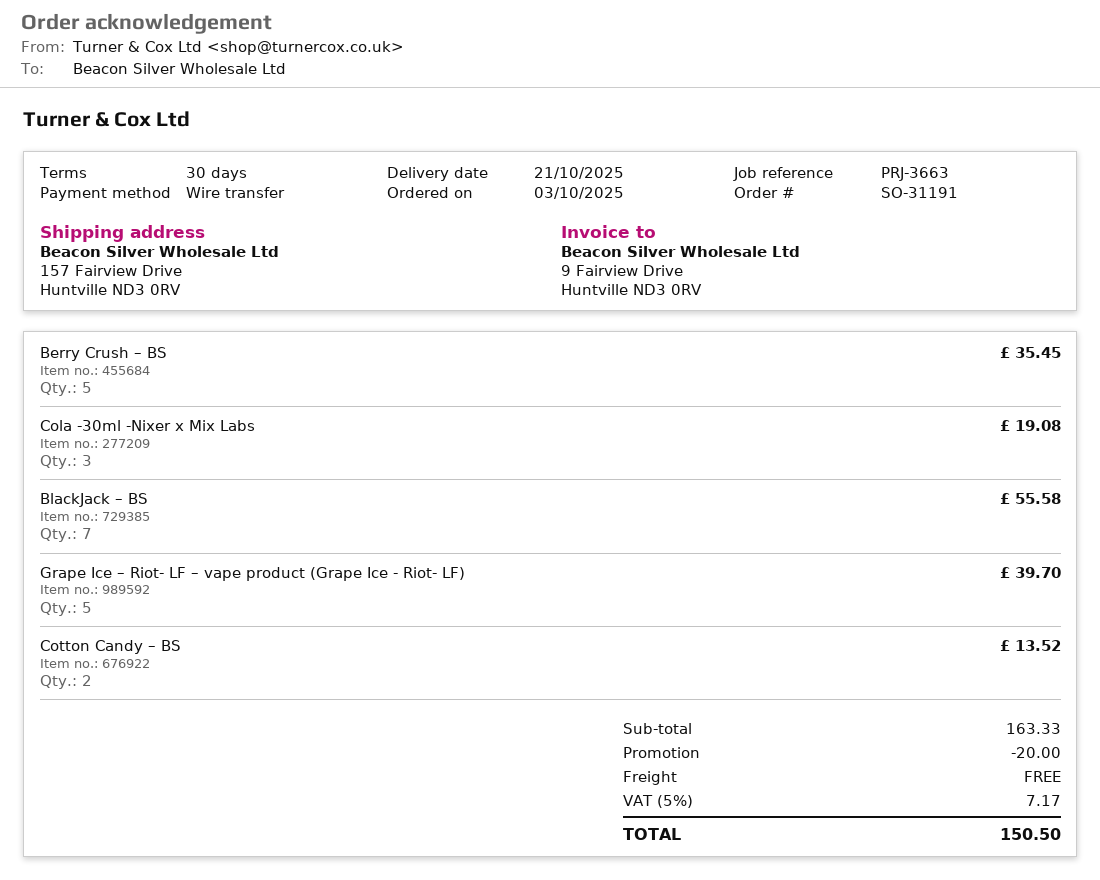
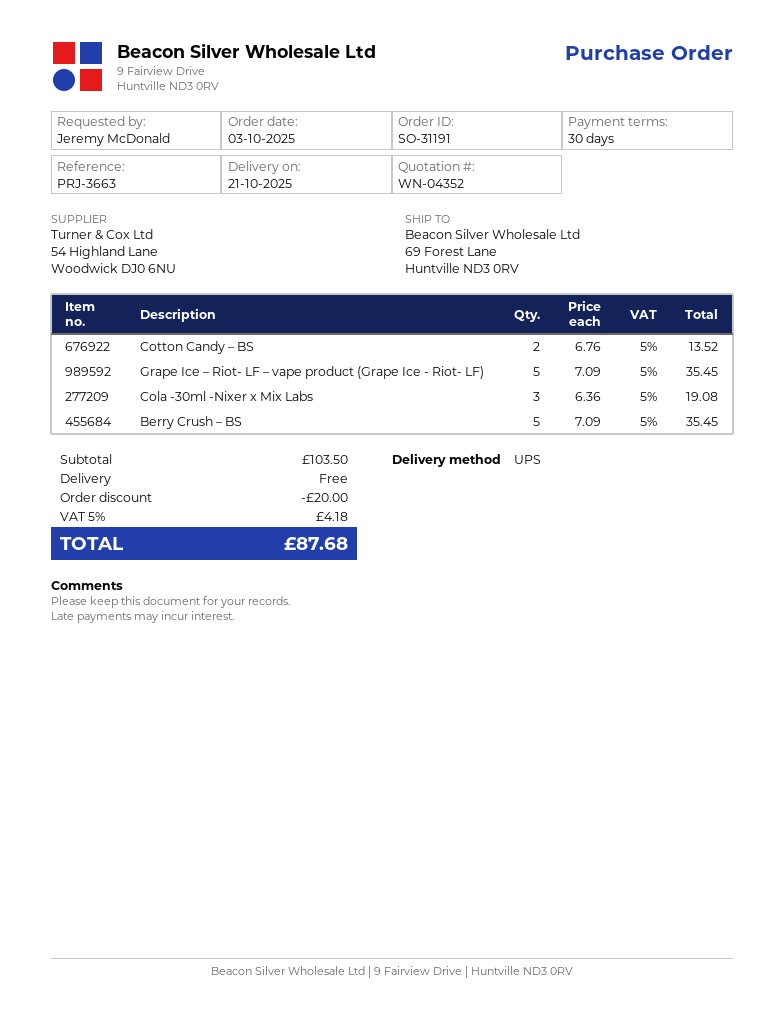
ship to: 157 Fairview Drive, Huntville ND3 0RV -> 69 Forest Lane, Huntville ND3 0RV
BlackJack – BS: 7 for 55.58 -> none
Grape Ice – Riot- LF – vape product (Grape Ice - Riot- LF): 5 for 39.70 -> 5 for 35.45
subtotal: 163.33 -> 103.50
tax: 5% = 7.17 -> 5% = 4.18
total: 150.50 -> 87.68

